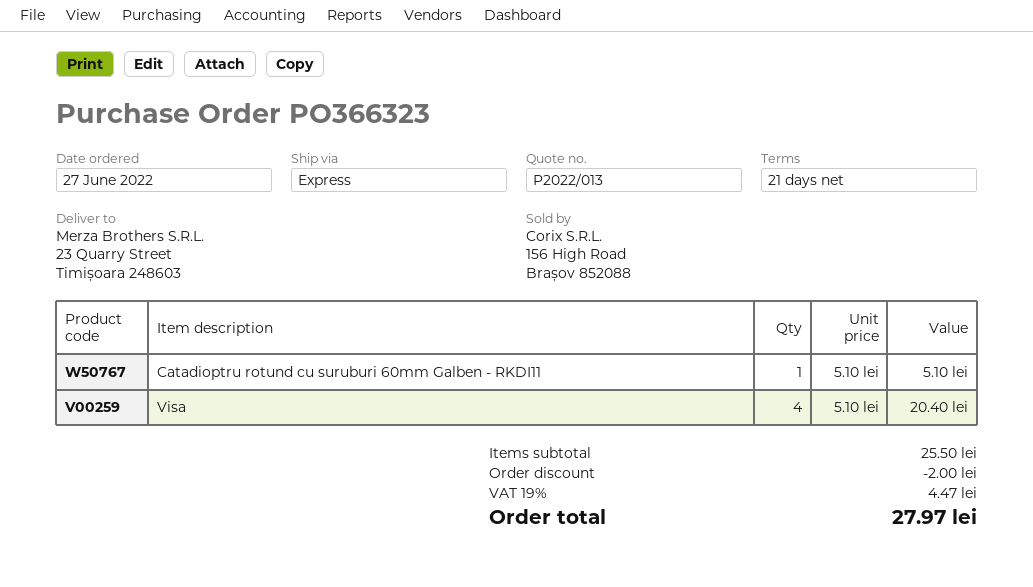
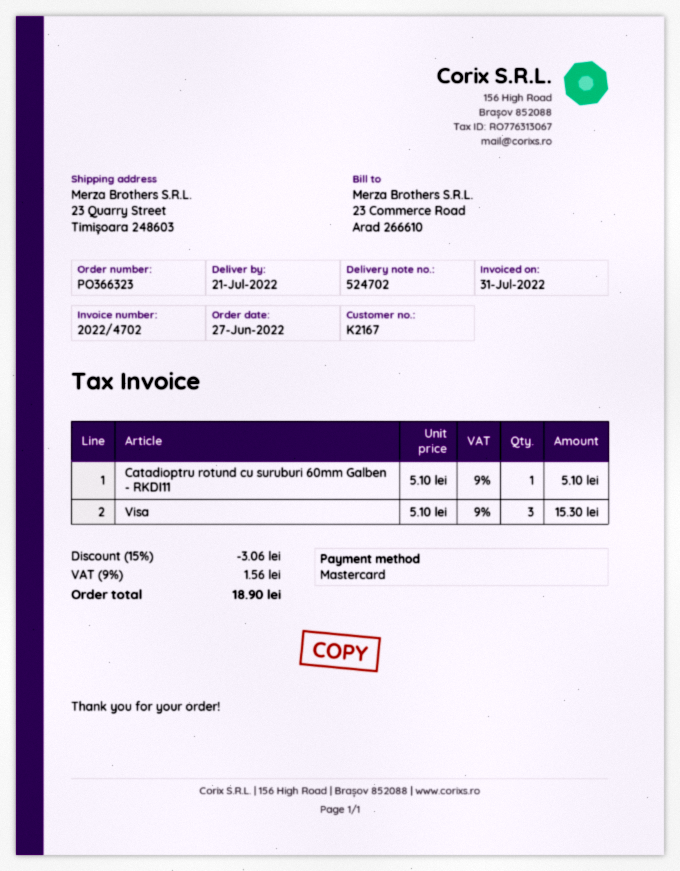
Visa: 4 x 5.10 = 20.40 -> 3 x 5.10 = 15.30
discount: 2.00 -> 3.06
tax: 19% = 4.47 -> 9% = 1.56
total: 27.97 -> 18.90

